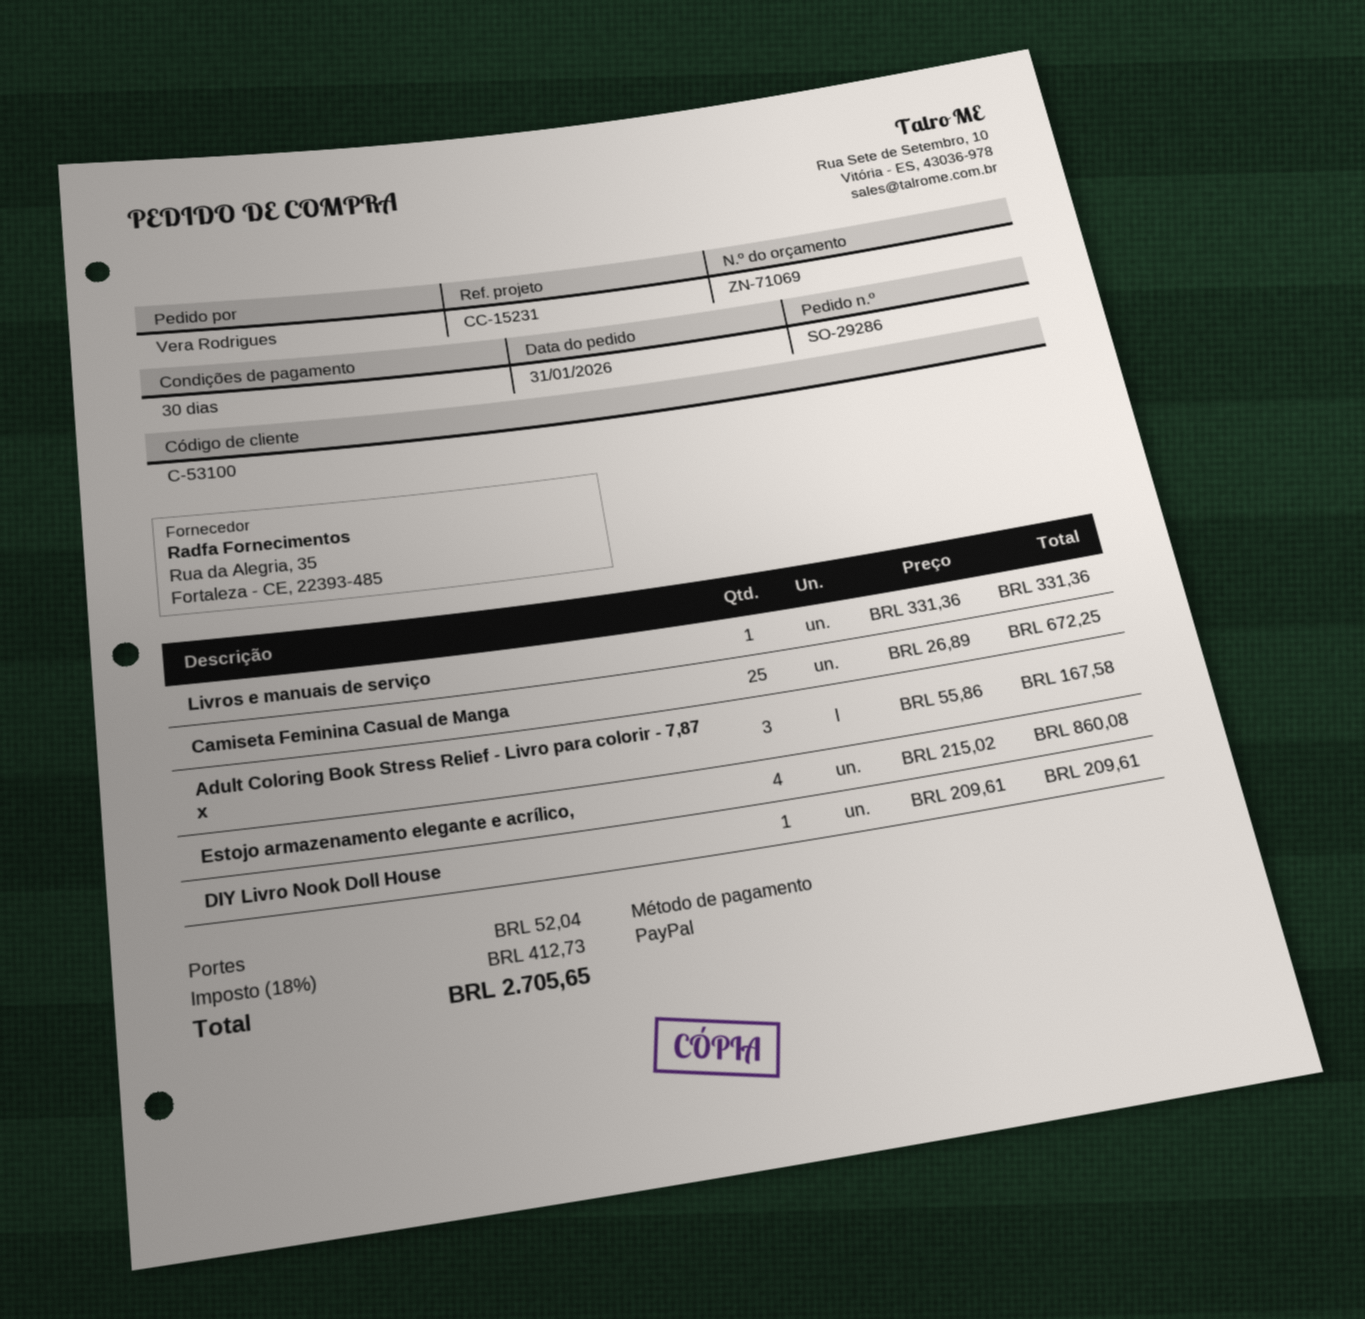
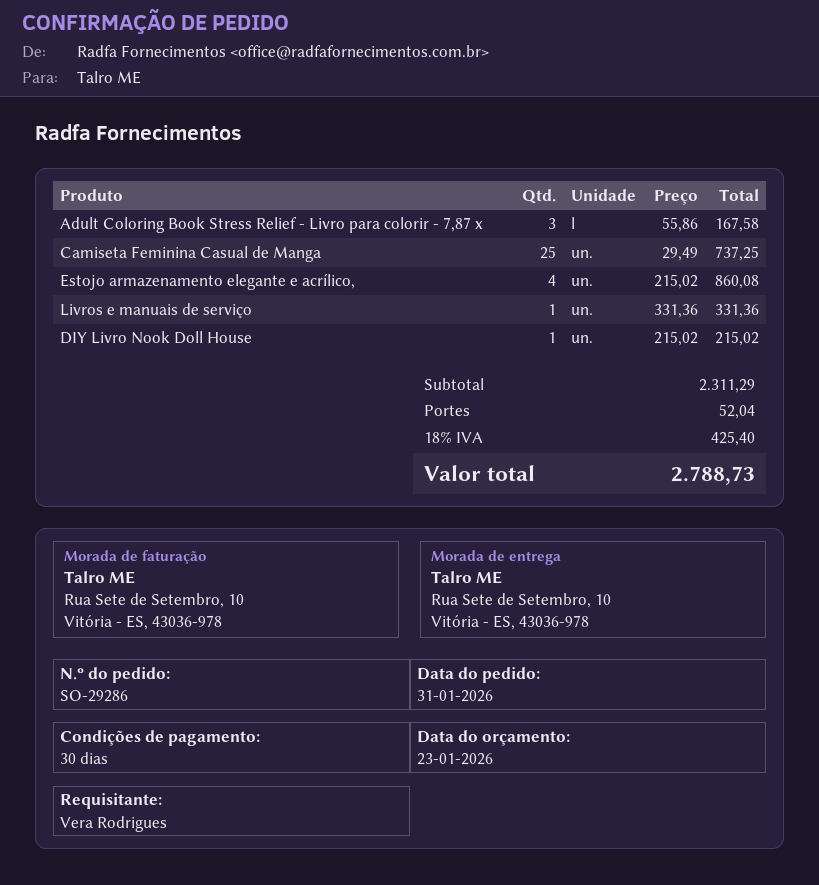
Camiseta Feminina Casual de Manga: 25 x 26.89 = 672.25 -> 25 x 29.49 = 737.25
DIY Livro Nook Doll House: 1 x 209.61 = 209.61 -> 1 x 215.02 = 215.02
tax: 18% = 412.73 -> 18% = 425.40
total: 2705.65 -> 2788.73

